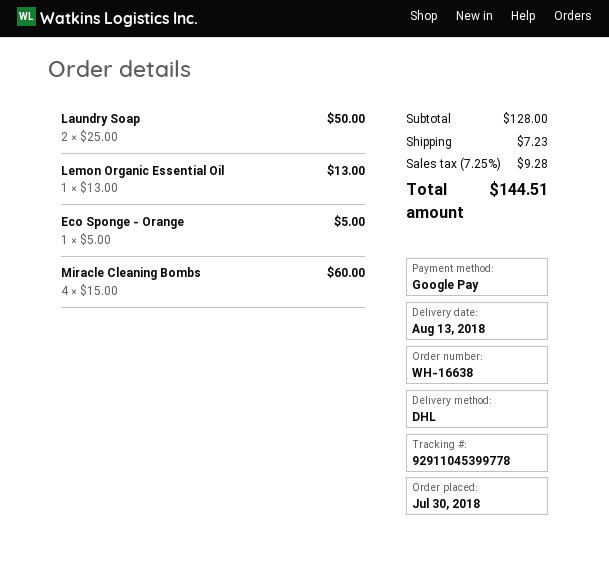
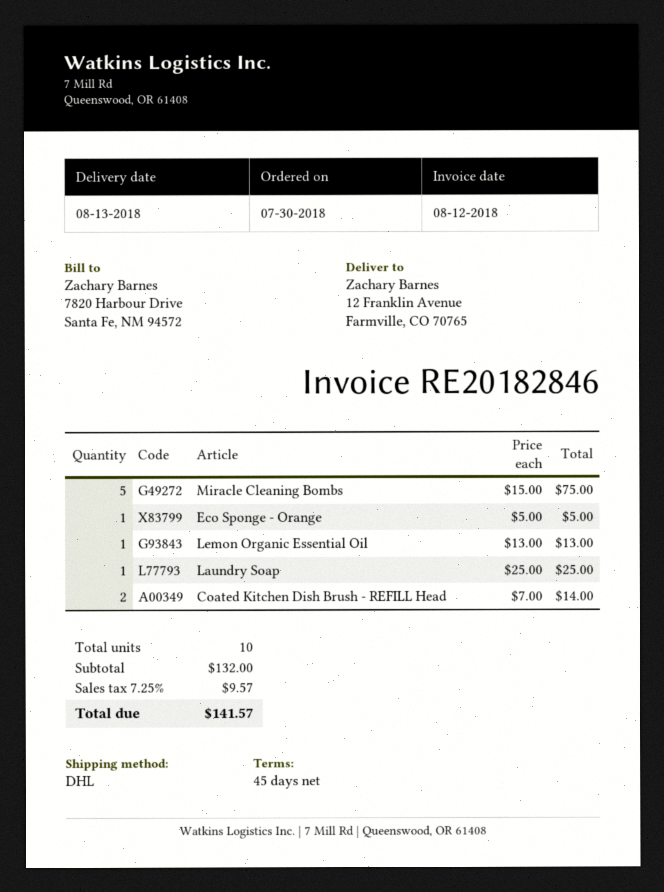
Laundry Soap: 2 x 25.00 = 50.00 -> 1 x 25.00 = 25.00
Miracle Cleaning Bombs: 4 x 15.00 = 60.00 -> 5 x 15.00 = 75.00
Coated Kitchen Dish Brush - REFILL Head: none -> 2 x 7.00 = 14.00
subtotal: 128.00 -> 132.00
shipping: 7.23 -> none
tax: 7.25% = 9.28 -> 7.25% = 9.57
total: 144.51 -> 141.57

